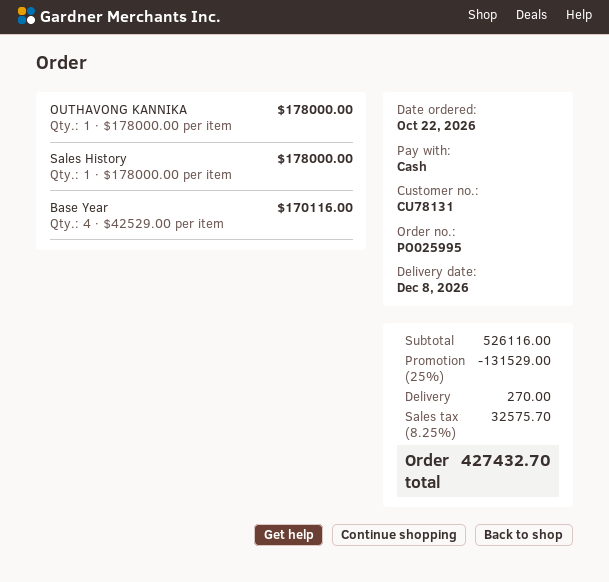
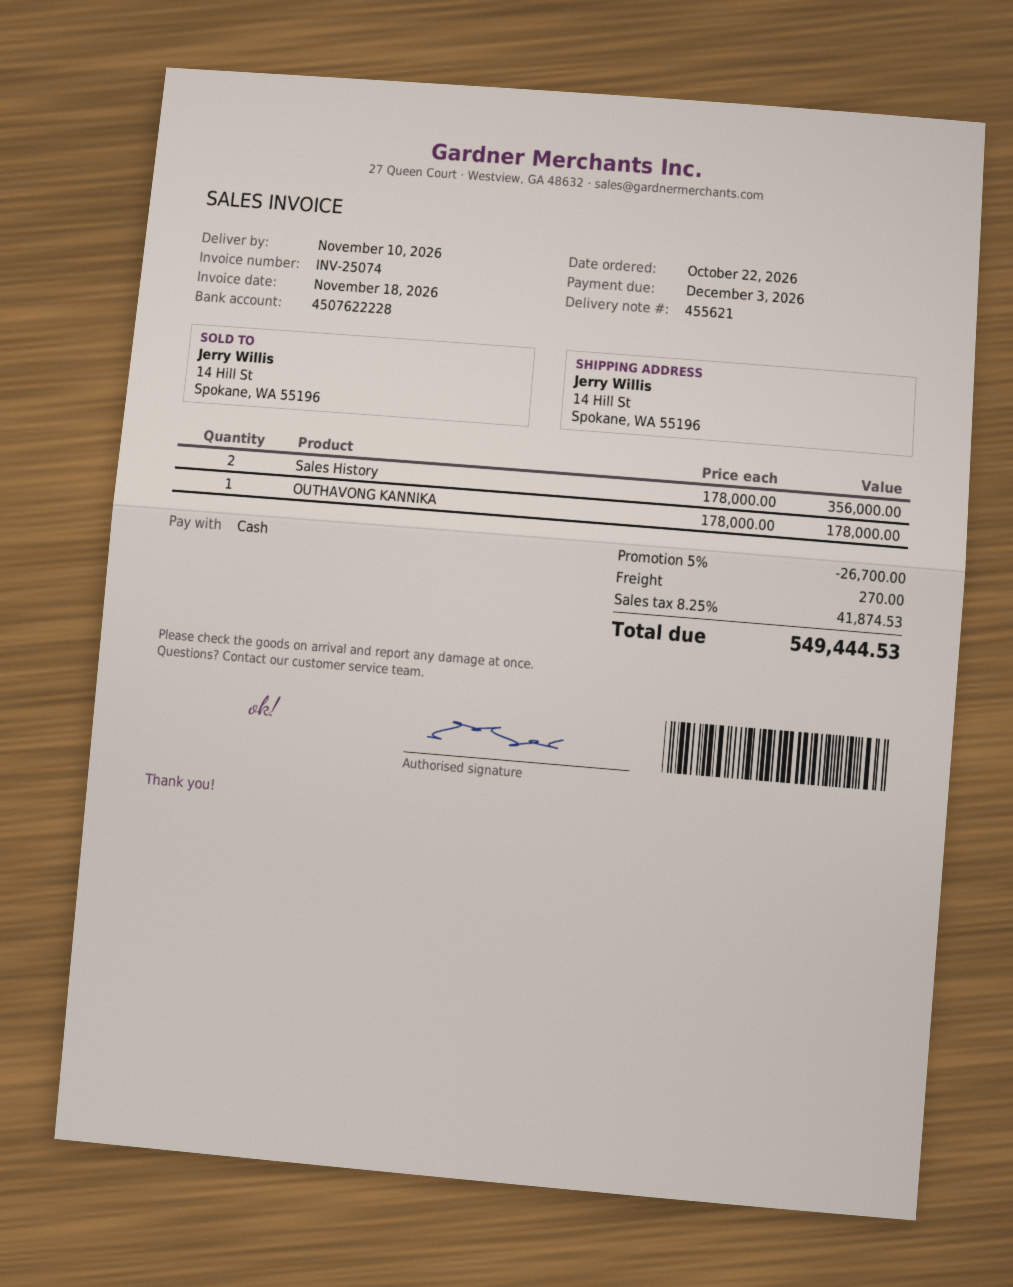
delivery date: 2026-12-08 -> 2026-11-10
Sales History: 1 x 178000.00 = 178000.00 -> 2 x 178000.00 = 356000.00
Base Year: 4 x 42529.00 = 170116.00 -> none
discount: 25% = 131529.00 -> 5% = 26700.00
tax: 8.25% = 32575.70 -> 8.25% = 41874.53
total: 427432.70 -> 549444.53

